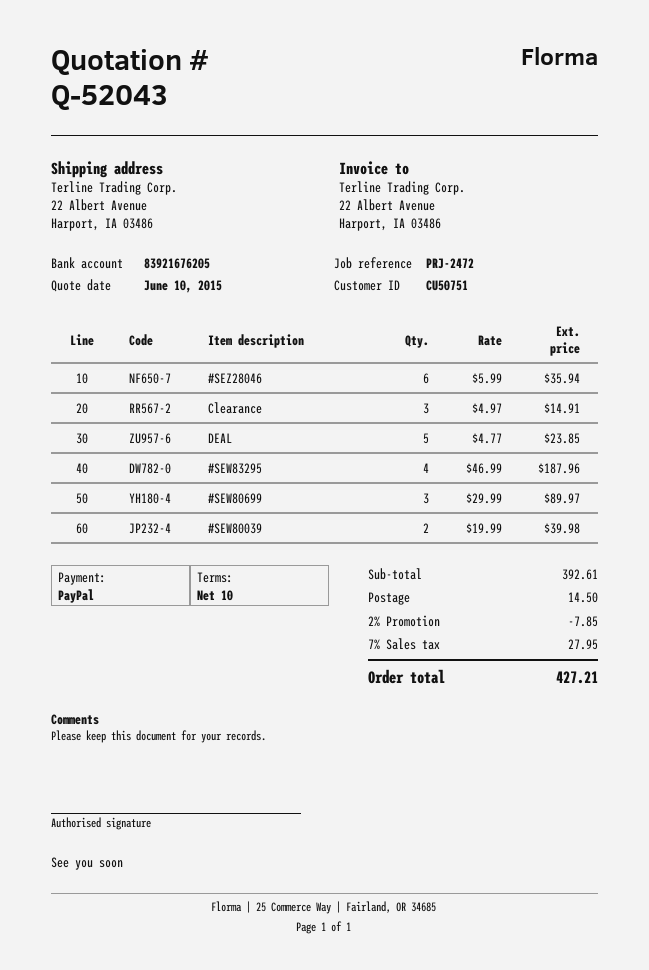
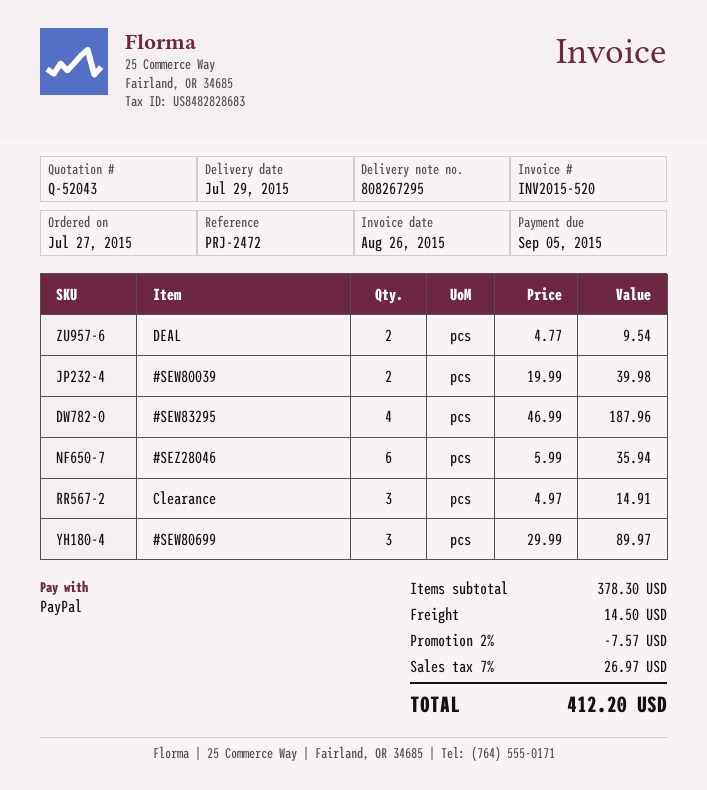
DEAL: 5 x 4.77 = 23.85 -> 2 x 4.77 = 9.54
subtotal: 392.61 -> 378.30
discount: 2% = 7.85 -> 2% = 7.57
tax: 7% = 27.95 -> 7% = 26.97
total: 427.21 -> 412.20

